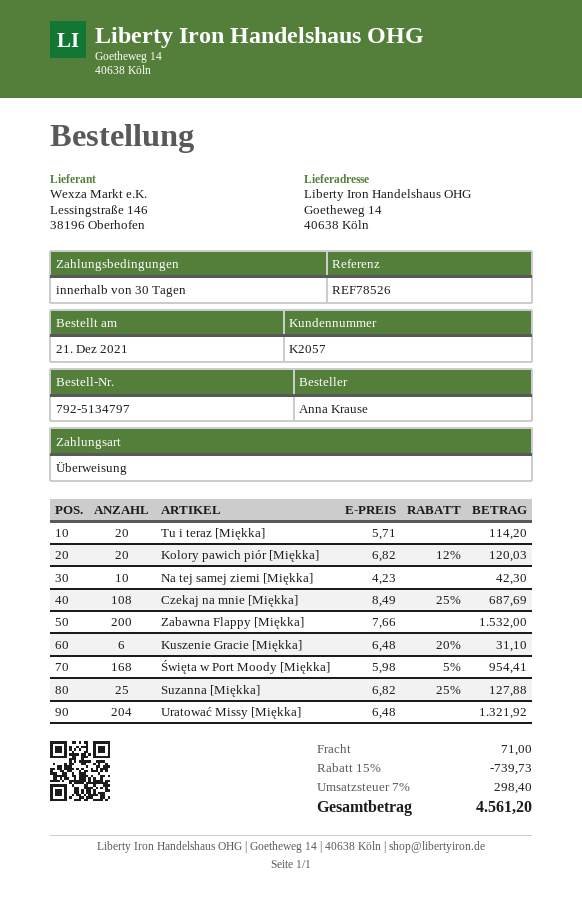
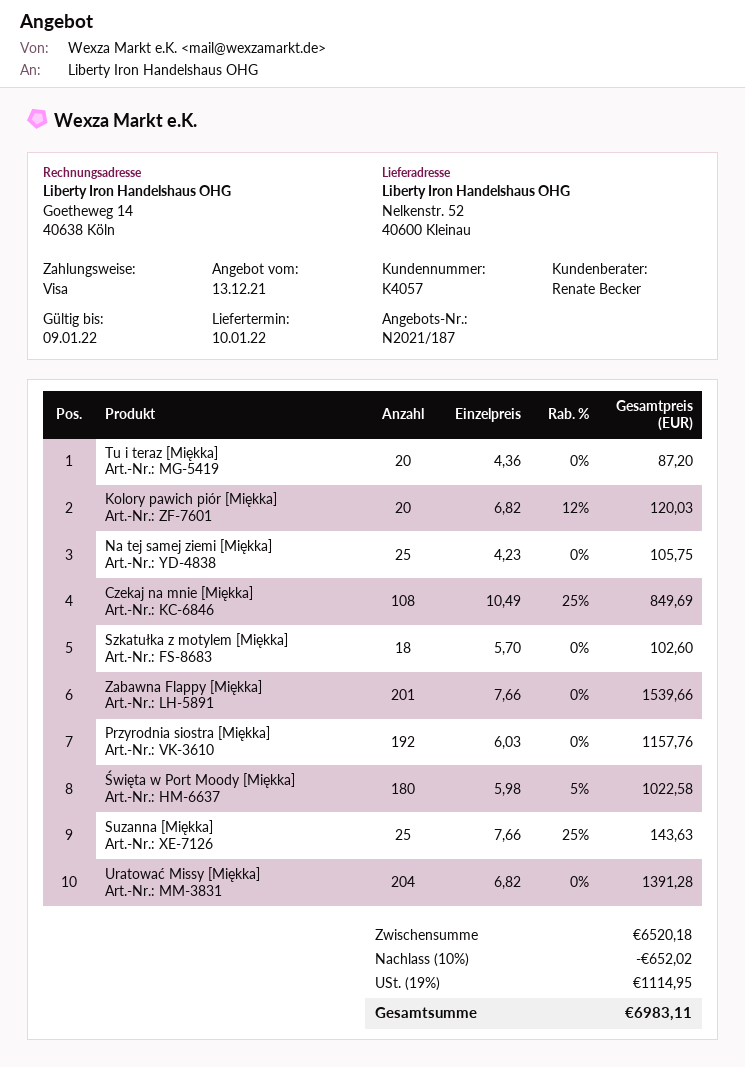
customer number: K2057 -> K4057
payment method: bank transfer -> Visa
ship to: Goetheweg 14, 40638 Köln -> Nelkenstr. 52, 40600 Kleinau
Tu i teraz [Miękka]: 20 x 5.71 = 114.20 -> 20 x 4.36 = 87.20
Na tej samej ziemi [Miękka]: 10 x 4.23 = 42.30 -> 25 x 4.23 = 105.75
Czekaj na mnie [Miękka]: 108 x 8.49 - 25% = 687.69 -> 108 x 10.49 - 25% = 849.69
Zabawna Flappy [Miękka]: 200 x 7.66 = 1532.00 -> 201 x 7.66 = 1539.66
Kuszenie Gracie [Miękka]: 6 x 6.48 - 20% = 31.10 -> none
Święta w Port Moody [Miękka]: 168 x 5.98 - 5% = 954.41 -> 180 x 5.98 - 5% = 1022.58
Suzanna [Miękka]: 25 x 6.82 - 25% = 127.88 -> 25 x 7.66 - 25% = 143.63
Uratować Missy [Miękka]: 204 x 6.48 = 1321.92 -> 204 x 6.82 = 1391.28
Szkatułka z motylem [Miękka]: none -> 18 x 5.70 = 102.60
Przyrodnia siostra [Miękka]: none -> 192 x 6.03 = 1157.76
discount: 15% = 739.73 -> 10% = 652.02
shipping: 71.00 -> none
tax: 7% = 298.40 -> 19% = 1114.95
total: 4561.20 -> 6983.11

